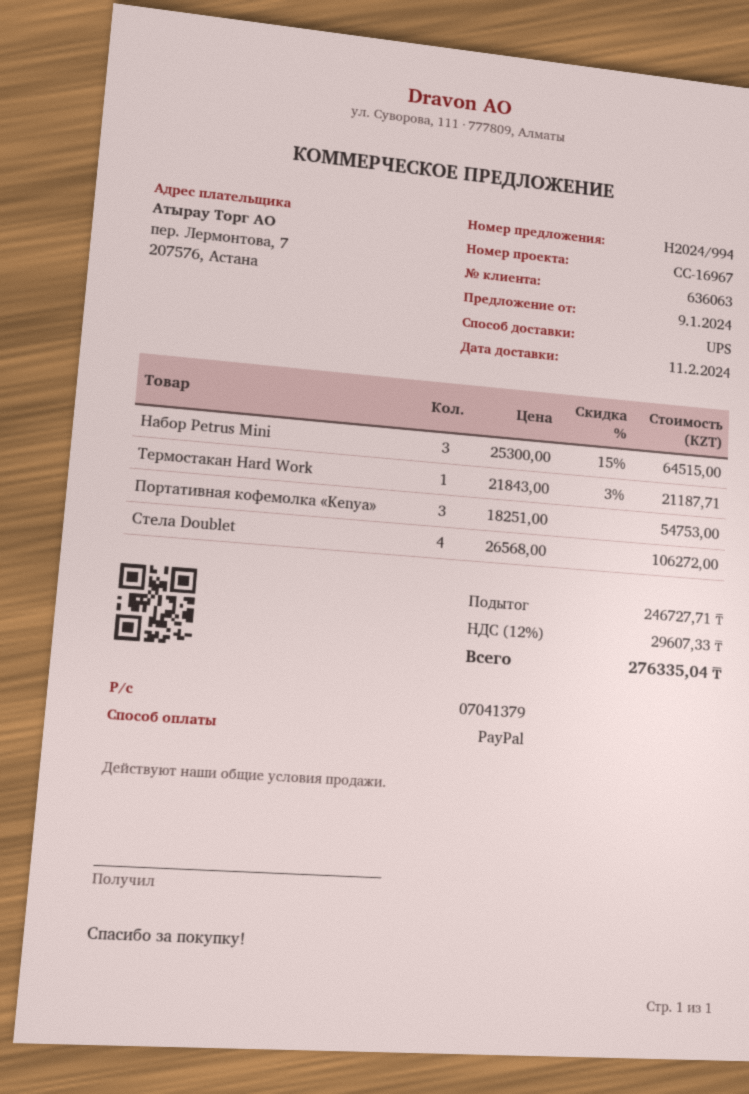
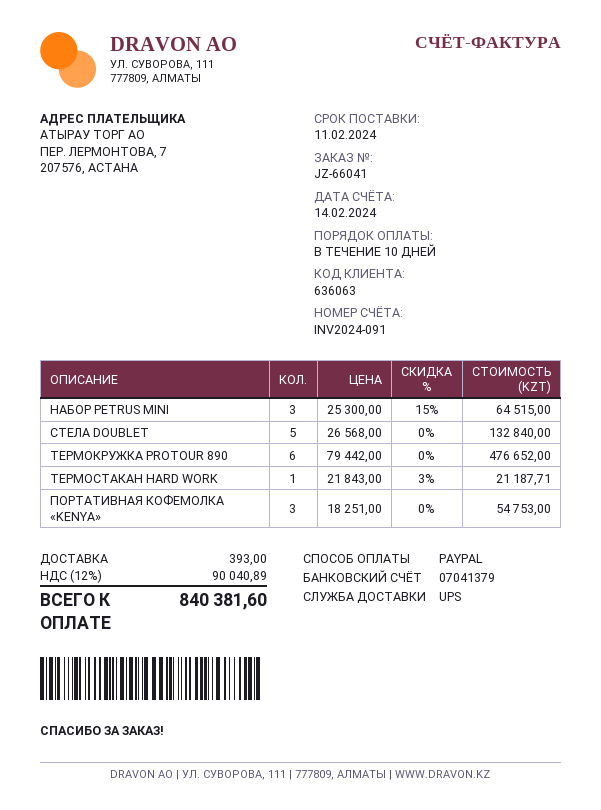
Стела Doublet: 4 x 26568.00 = 106272.00 -> 5 x 26568.00 = 132840.00
ТЕРМОКРУЖКА PROTOUR 890: none -> 6 x 79442.00 = 476652.00
shipping: none -> 393.00
tax: 12% = 29607.33 -> 12% = 90040.89
total: 276335.04 -> 840381.60

